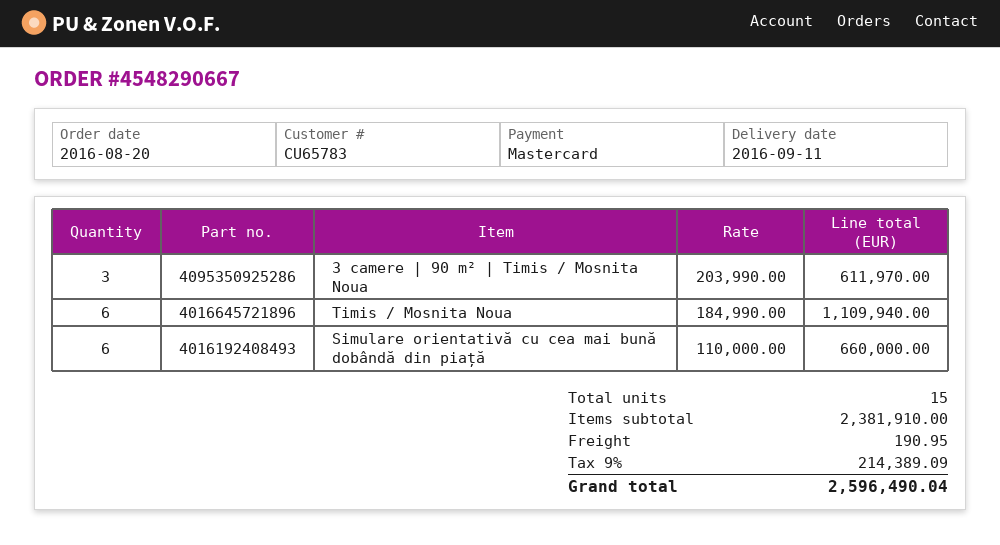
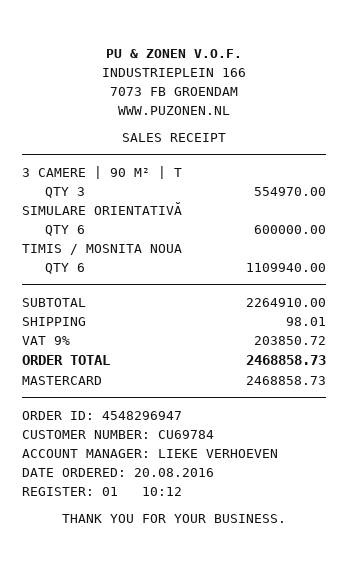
order number: 4548290667 -> 4548296947
customer number: CU65783 -> CU69784
3 camere | 90 m² | Timis / Mosnita Noua: 3 for 611970.00 -> 3 for 554970.00
Simulare orientativă cu cea mai bună dobândă din piață: 6 for 660000.00 -> 6 for 600000.00
subtotal: 2381910.00 -> 2264910.00
shipping: 190.95 -> 98.01
tax: 9% = 214389.09 -> 9% = 203850.72
total: 2596490.04 -> 2468858.73

